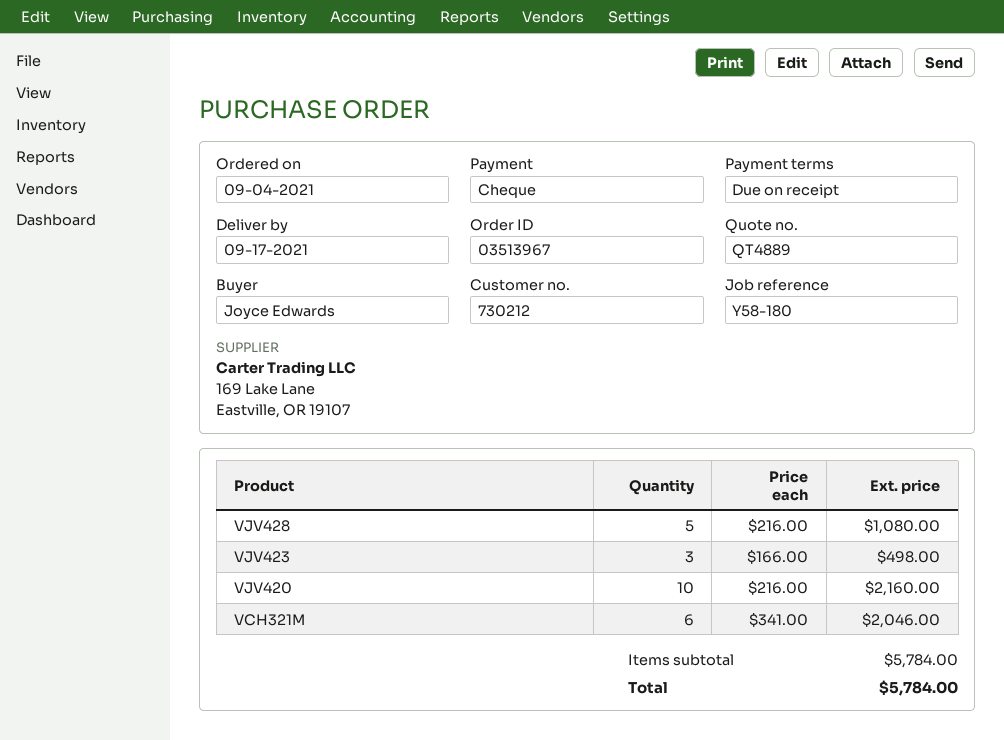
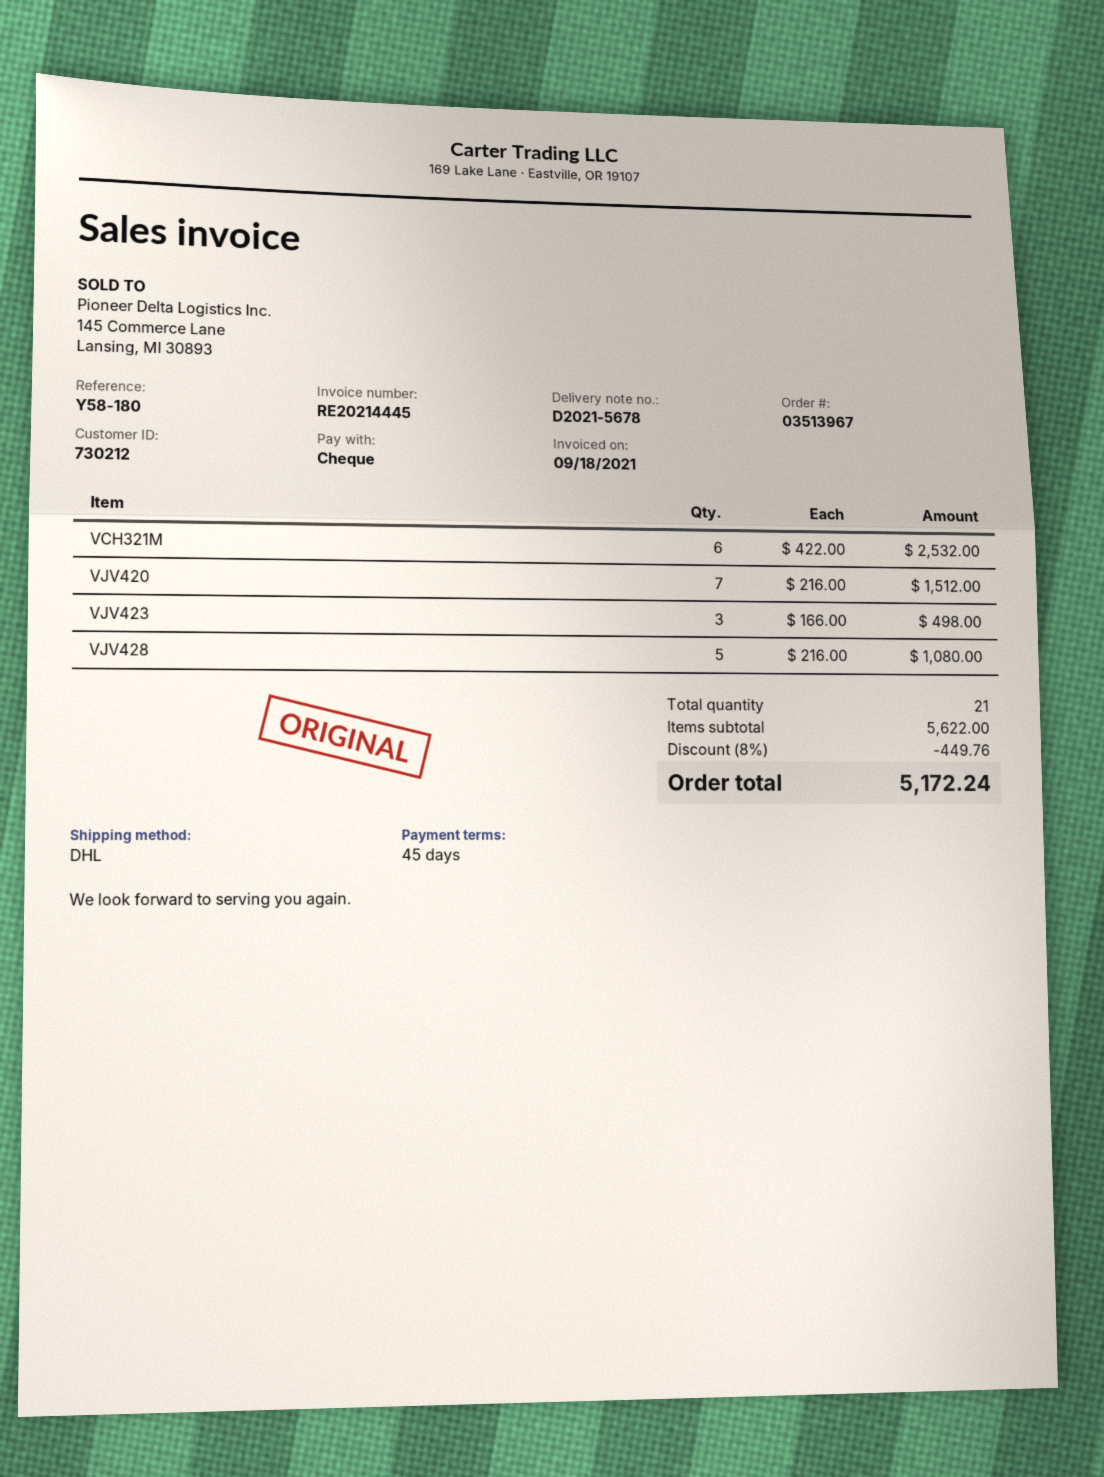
payment terms: on receipt -> 45 days
VJV420: 10 x 216.00 = 2160.00 -> 7 x 216.00 = 1512.00
VCH321M: 6 x 341.00 = 2046.00 -> 6 x 422.00 = 2532.00
subtotal: 5784.00 -> 5622.00
discount: none -> 8% = 449.76
total: 5784.00 -> 5172.24

